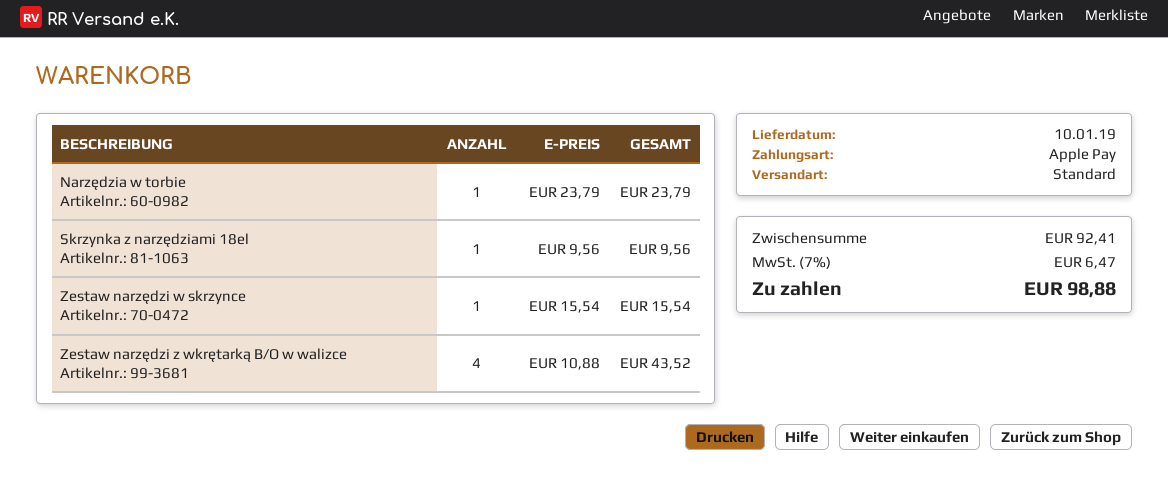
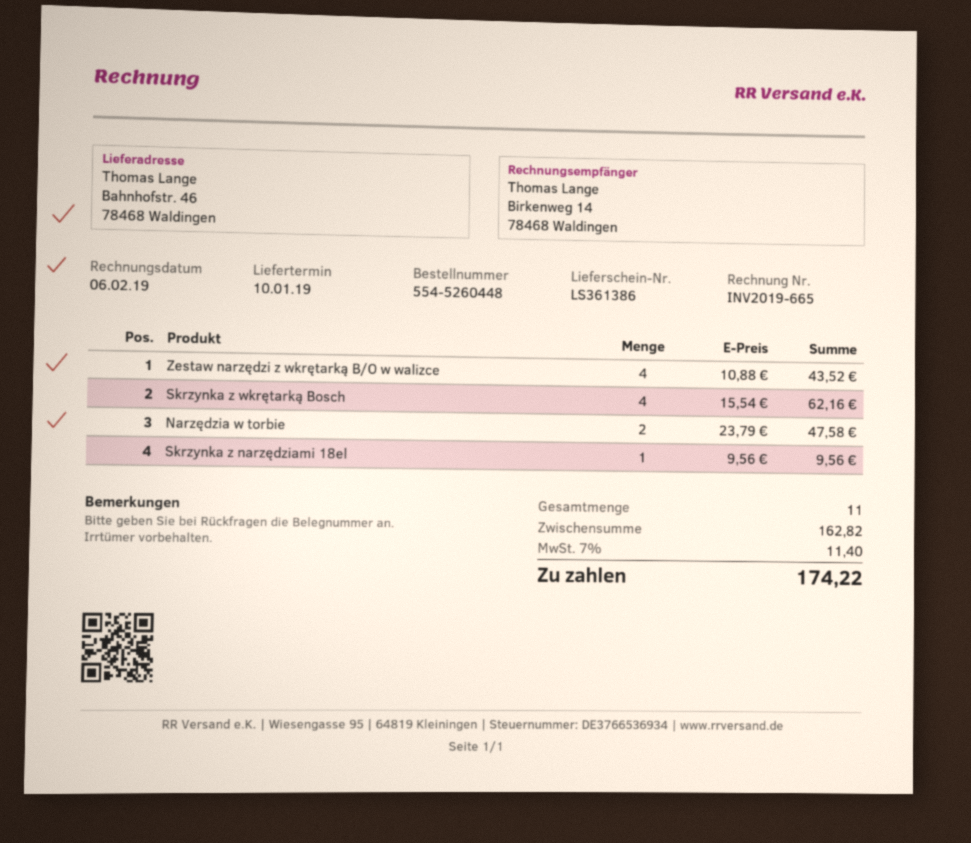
Narzędzia w torbie: 1 x 23.79 = 23.79 -> 2 x 23.79 = 47.58
Zestaw narzędzi w skrzynce: 1 x 15.54 = 15.54 -> none
Skrzynka z wkrętarką Bosch: none -> 4 x 15.54 = 62.16
subtotal: 92.41 -> 162.82
tax: 7% = 6.47 -> 7% = 11.40
total: 98.88 -> 174.22

